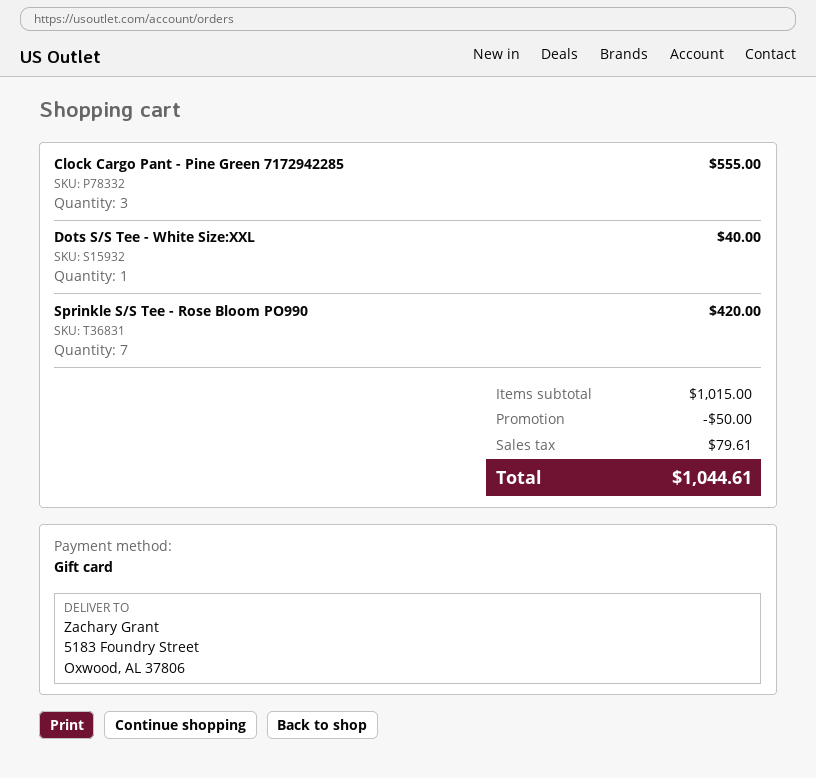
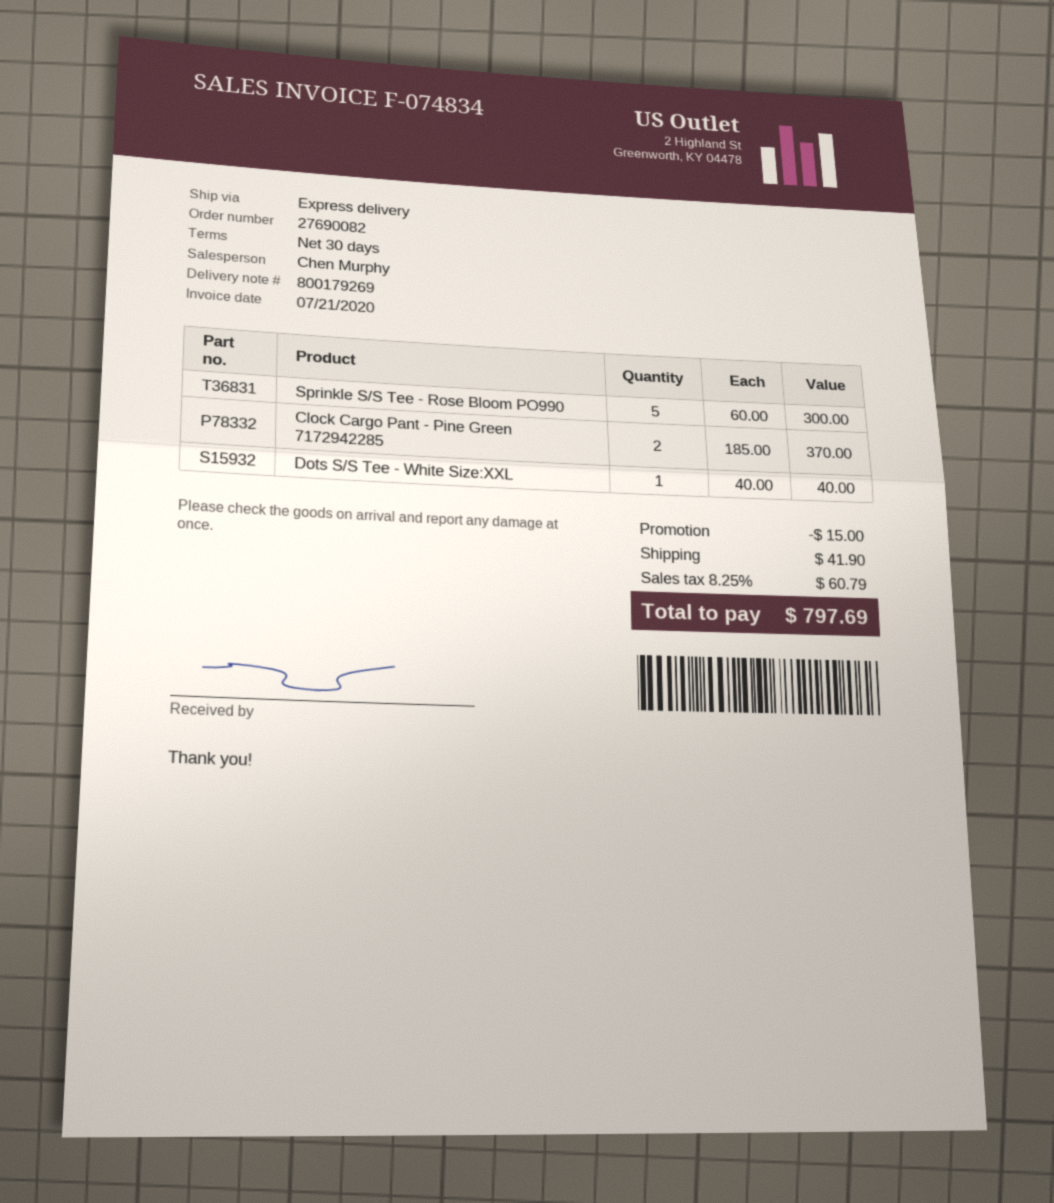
Clock Cargo Pant - Pine Green 7172942285: 3 for 555.00 -> 2 for 370.00
Sprinkle S/S Tee - Rose Bloom PO990: 7 for 420.00 -> 5 for 300.00
discount: 50.00 -> 15.00
shipping: none -> 41.90
tax: 79.61 -> 60.79
total: 1044.61 -> 797.69

